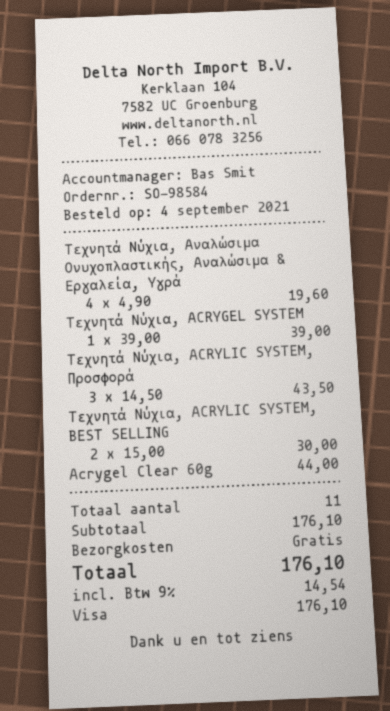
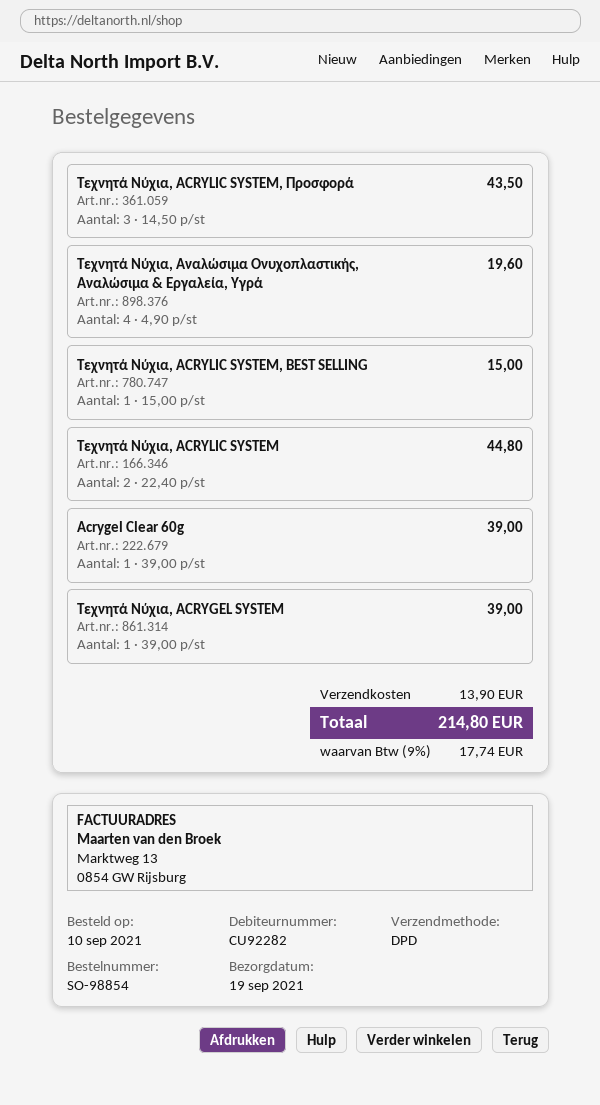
order number: SO-98584 -> SO-98854
order date: 2021-09-04 -> 2021-09-10
Τεχνητά Νύχια, ACRYLIC SYSTEM, BEST SELLING: 2 x 15.00 = 30.00 -> 1 x 15.00 = 15.00
Acrygel Clear 60g: 1 x 44.00 = 44.00 -> 1 x 39.00 = 39.00
Τεχνητά Νύχια, ACRYLIC SYSTEM: none -> 2 x 22.40 = 44.80
shipping: 0.00 -> 13.90
tax: 9% = 14.54 -> 9% = 17.74
total: 176.10 -> 214.80

